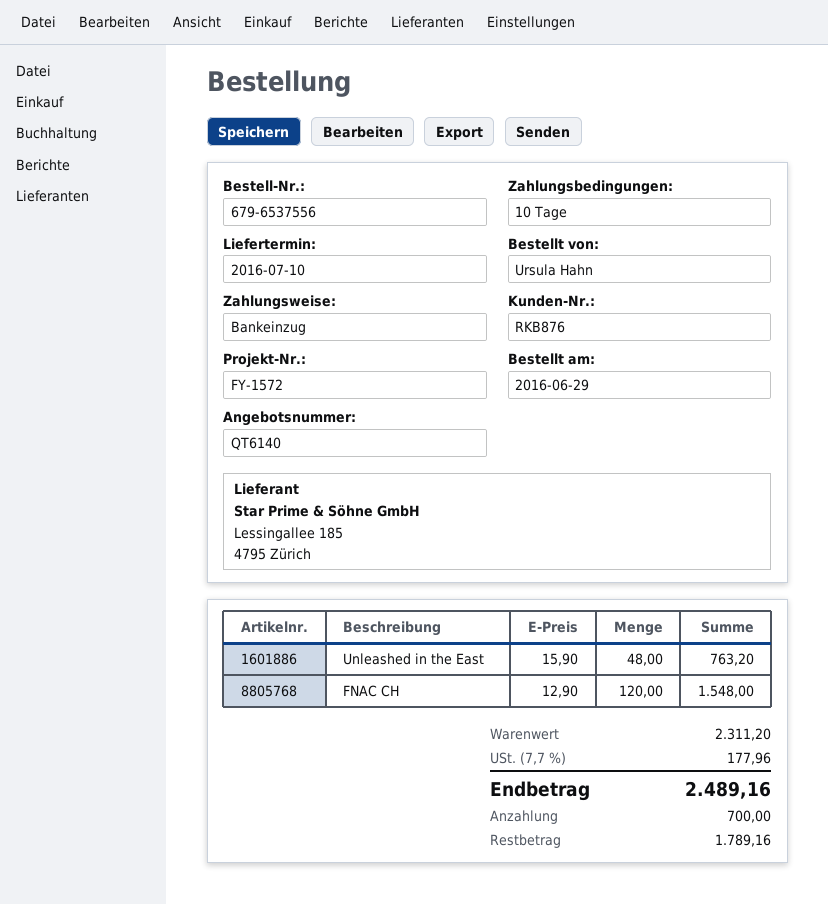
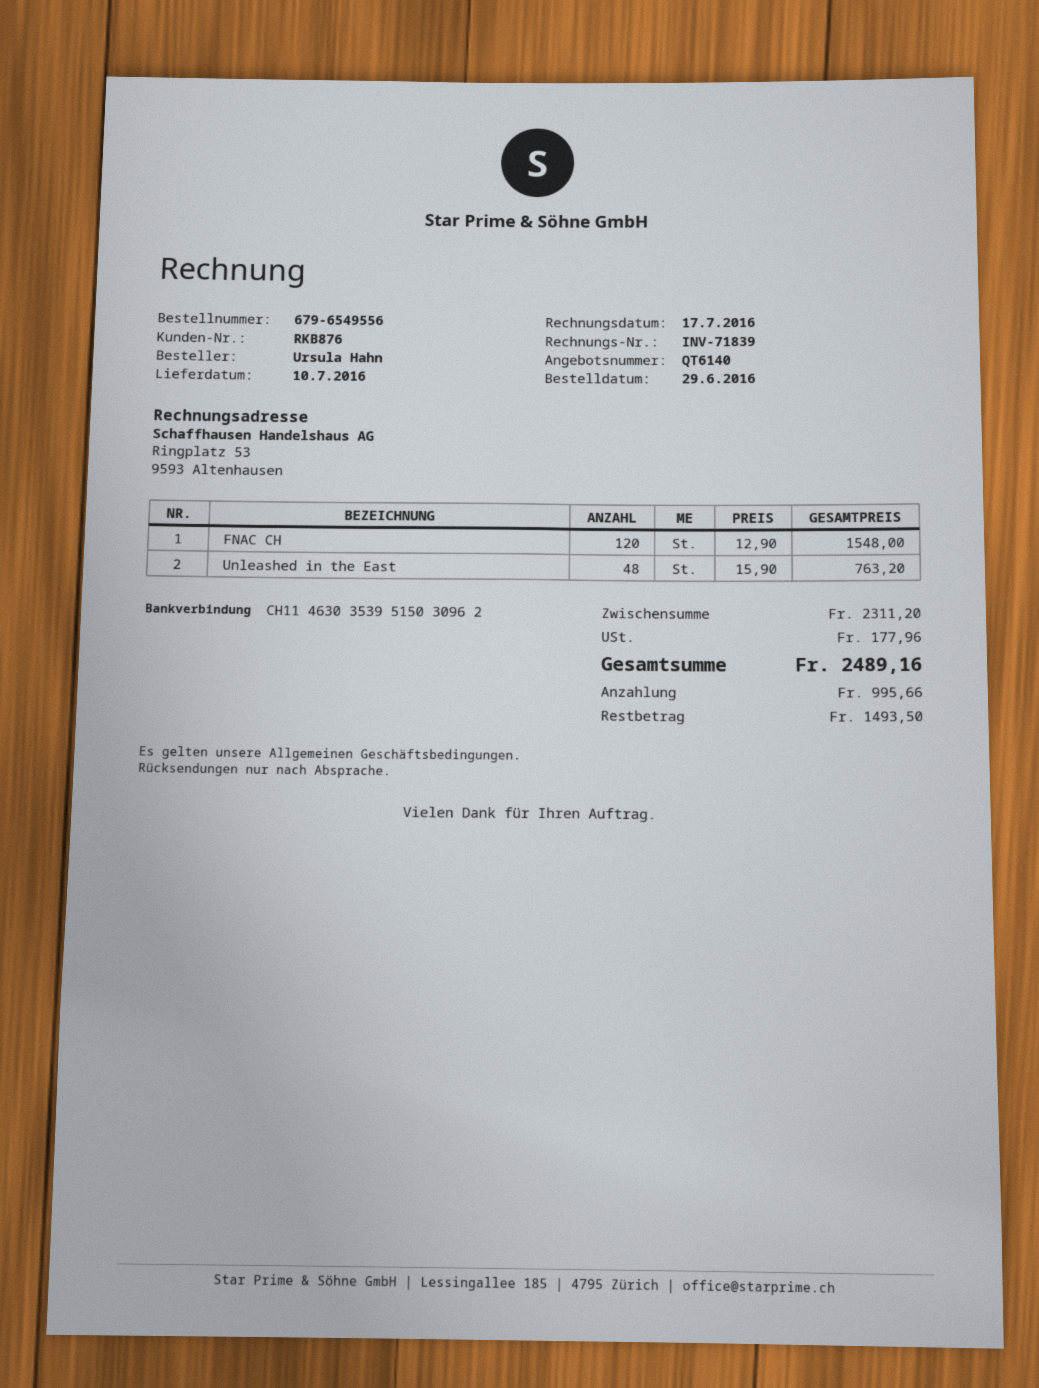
order number: 679-6537556 -> 679-6549556
deposit: 700.00 -> 995.66
balance: 1789.16 -> 1493.50

